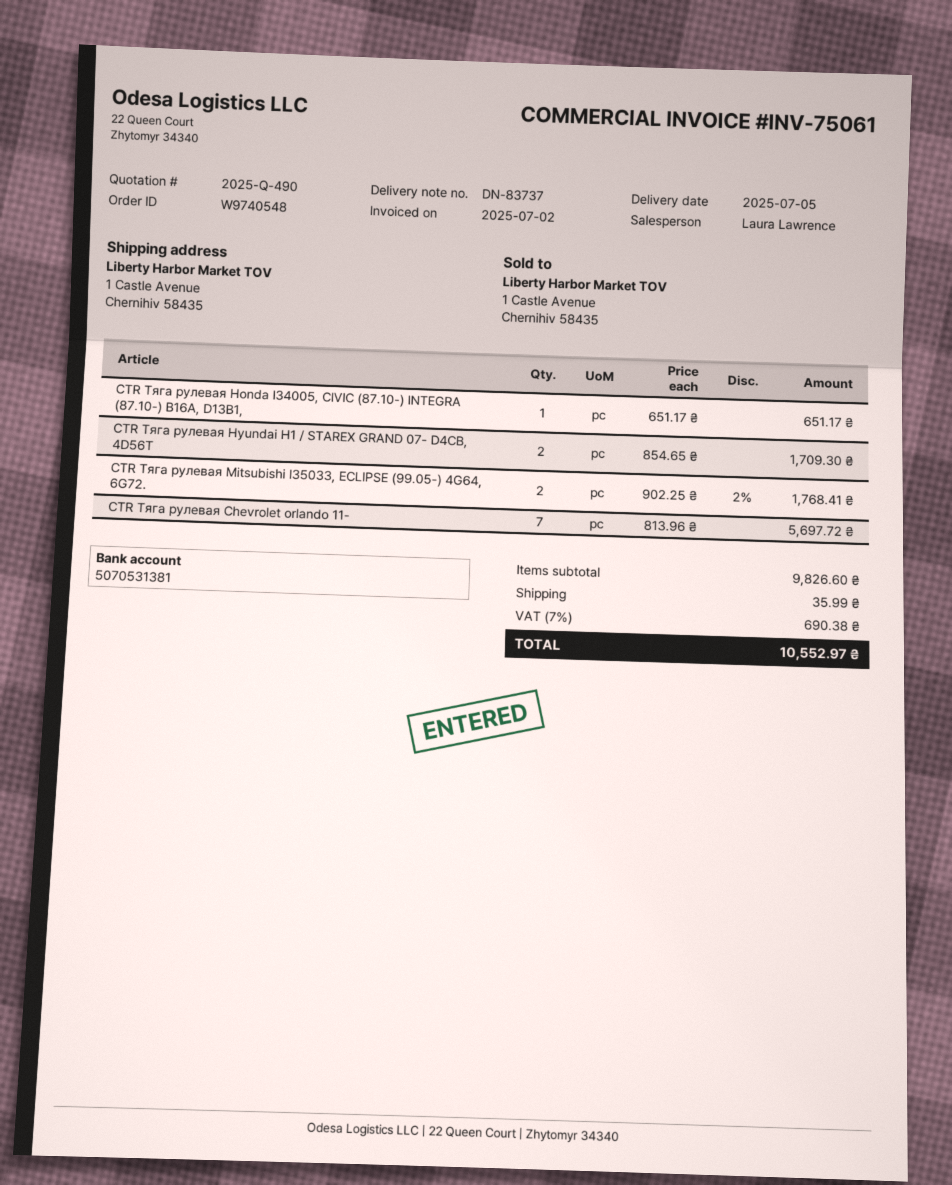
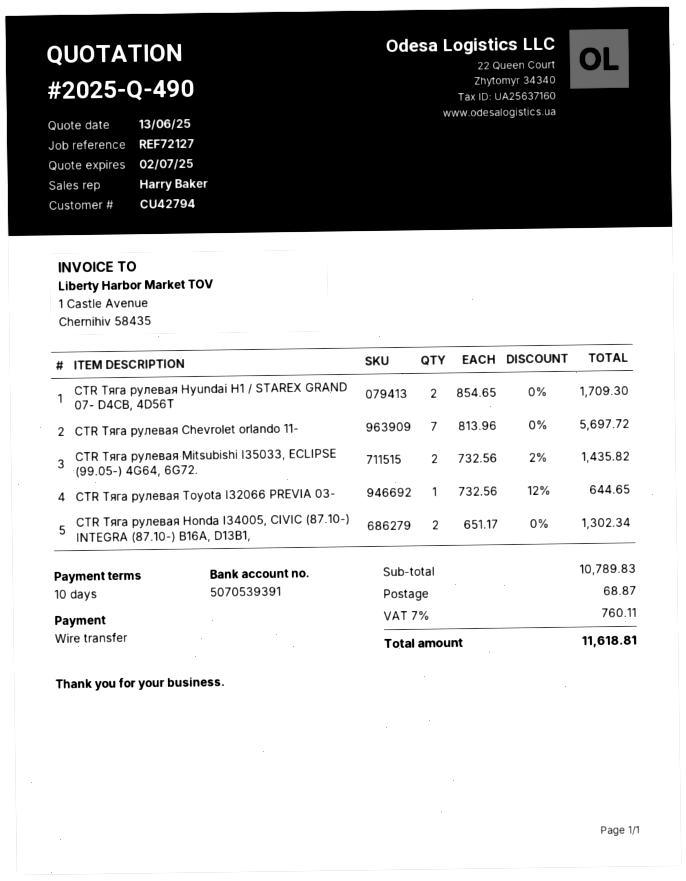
sales rep: Laura Lawrence -> Harry Baker
bank account: 5070531381 -> 5070539391
CTR Тяга рулевая Honda I34005, CIVIC (87.10-) INTEGRA (87.10-) B16A, D13B1,: 1 x 651.17 = 651.17 -> 2 x 651.17 = 1302.34
CTR Тяга рулевая Mitsubishi I35033, ECLIPSE (99.05-) 4G64, 6G72.: 2 x 902.25 - 2% = 1768.41 -> 2 x 732.56 - 2% = 1435.82
CTR Тяга рулевая Toyota I32066 PREVIA 03-: none -> 1 x 732.56 - 12% = 644.65
subtotal: 9826.60 -> 10789.83
shipping: 35.99 -> 68.87
tax: 7% = 690.38 -> 7% = 760.11
total: 10552.97 -> 11618.81

